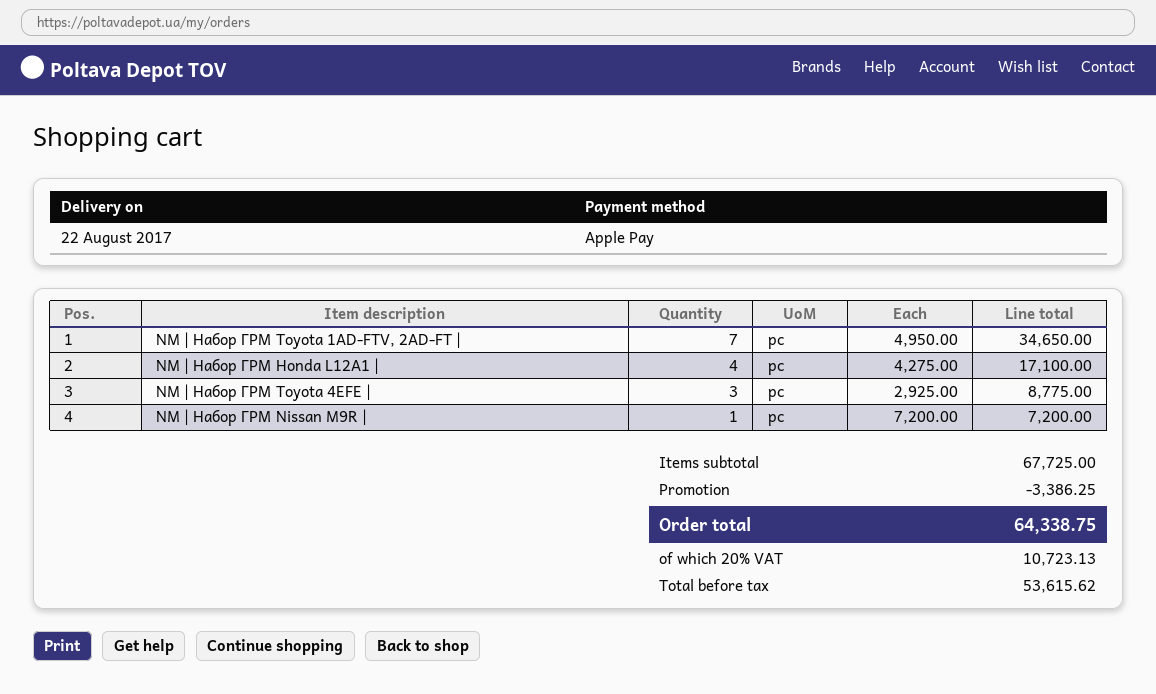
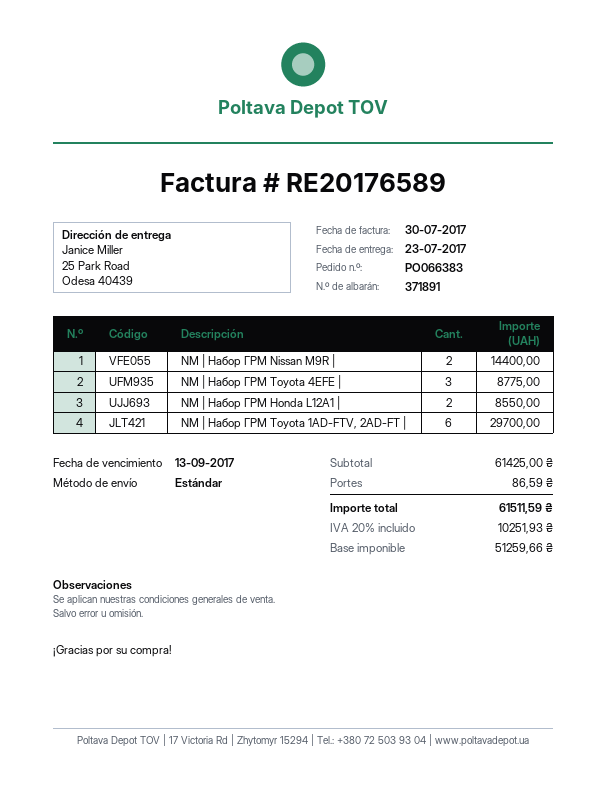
delivery date: 2017-08-22 -> 2017-07-23
NM | Набор ГРМ Toyota 1AD-FTV, 2AD-FT |: 7 for 34650.00 -> 6 for 29700.00
NM | Набор ГРМ Honda L12A1 |: 4 for 17100.00 -> 2 for 8550.00
NM | Набор ГРМ Nissan M9R |: 1 for 7200.00 -> 2 for 14400.00
subtotal: 67725.00 -> 61425.00
discount: 3386.25 -> none
shipping: none -> 86.59
net: 53615.62 -> 51259.66
tax: 20% = 10723.13 -> 20% = 10251.93
total: 64338.75 -> 61511.59

